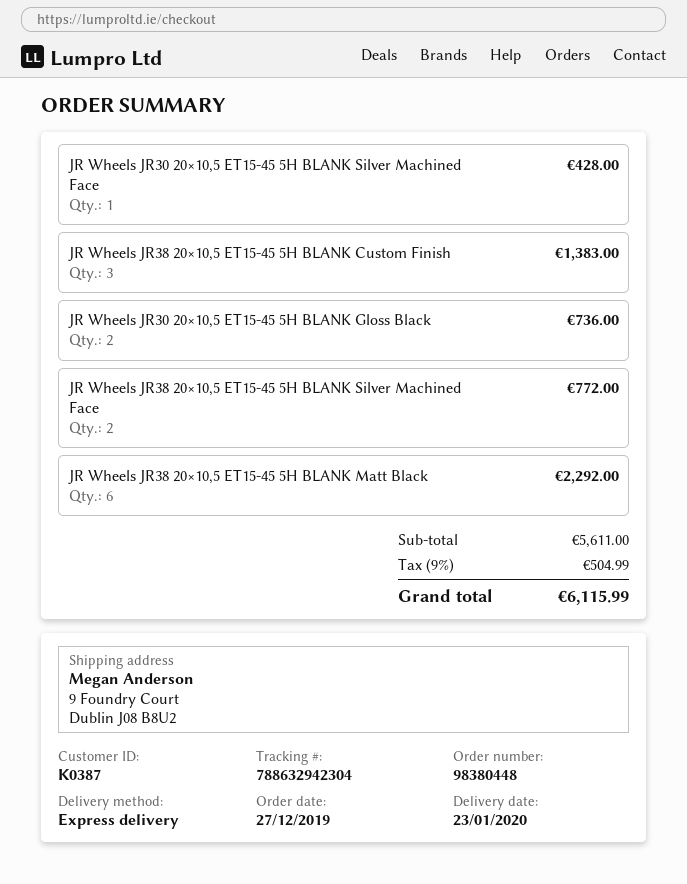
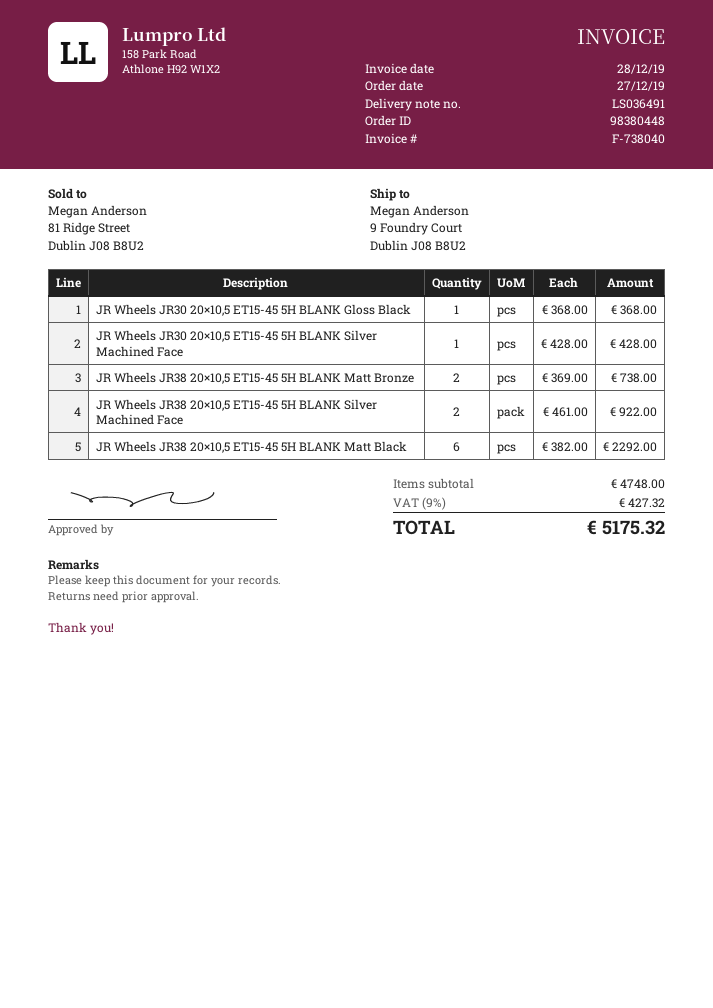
JR Wheels JR38 20×10,5 ET15-45 5H BLANK Custom Finish: 3 for 1383.00 -> none
JR Wheels JR30 20×10,5 ET15-45 5H BLANK Gloss Black: 2 for 736.00 -> 1 for 368.00
JR Wheels JR38 20×10,5 ET15-45 5H BLANK Silver Machined Face: 2 for 772.00 -> 2 for 922.00
JR Wheels JR38 20×10,5 ET15-45 5H BLANK Matt Bronze: none -> 2 for 738.00
subtotal: 5611.00 -> 4748.00
tax: 9% = 504.99 -> 9% = 427.32
total: 6115.99 -> 5175.32

